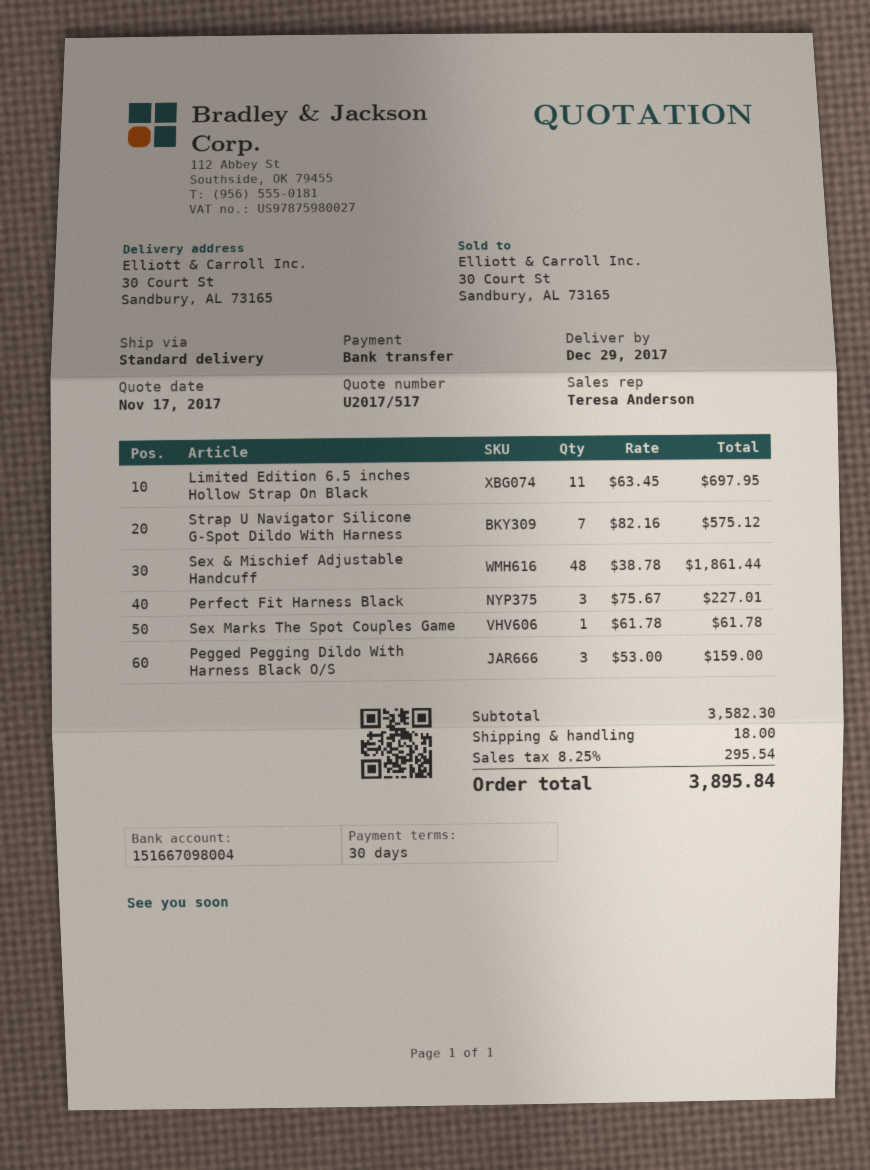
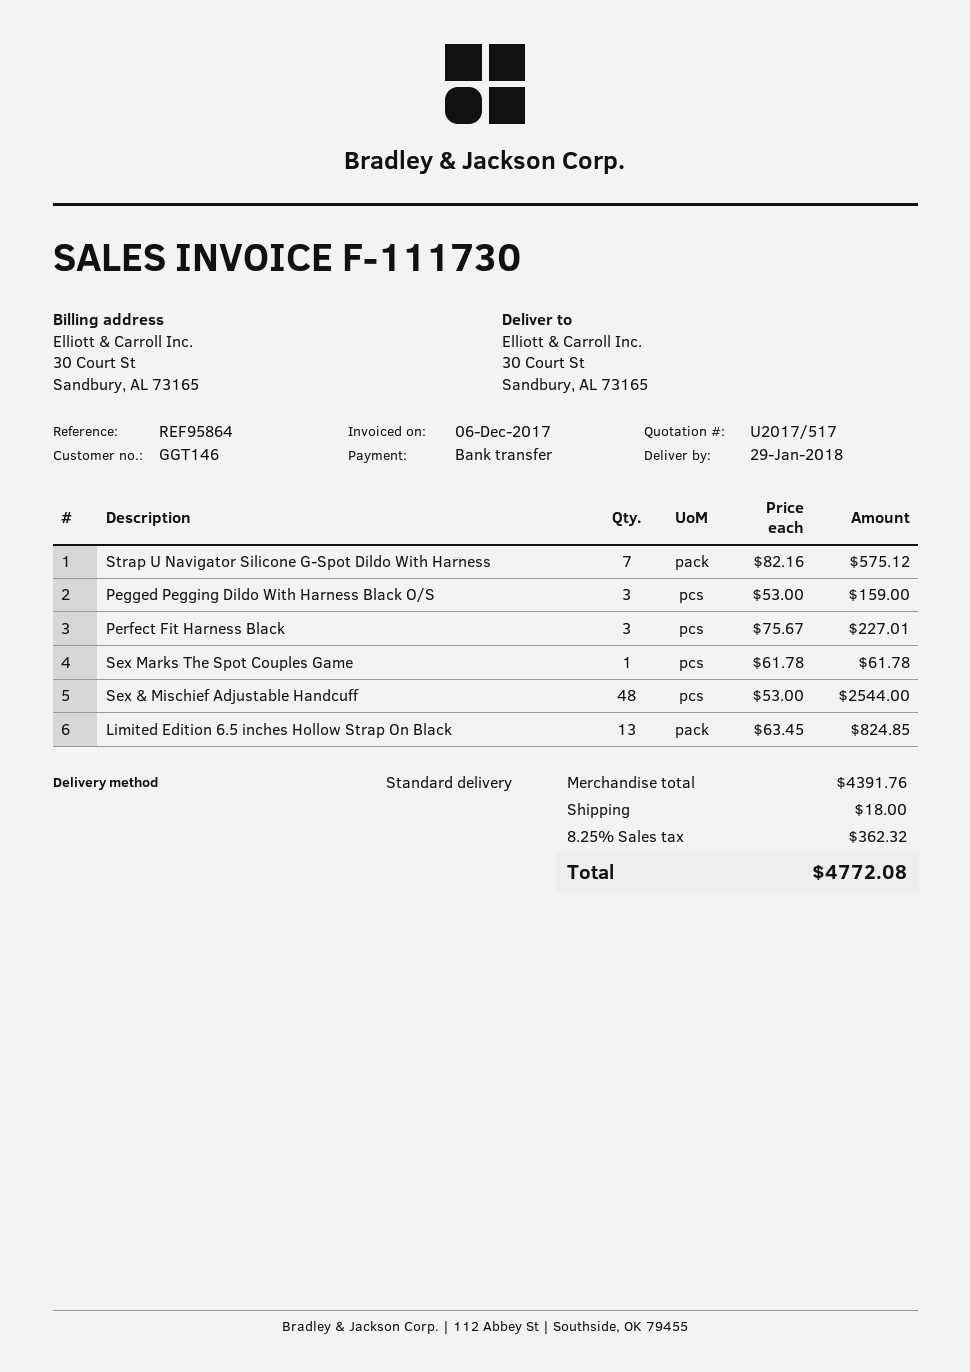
delivery date: 2017-12-29 -> 2018-01-29
Limited Edition 6.5 inches Hollow Strap On Black: 11 x 63.45 = 697.95 -> 13 x 63.45 = 824.85
Sex & Mischief Adjustable Handcuff: 48 x 38.78 = 1861.44 -> 48 x 53.00 = 2544.00
subtotal: 3582.30 -> 4391.76
tax: 8.25% = 295.54 -> 8.25% = 362.32
total: 3895.84 -> 4772.08

